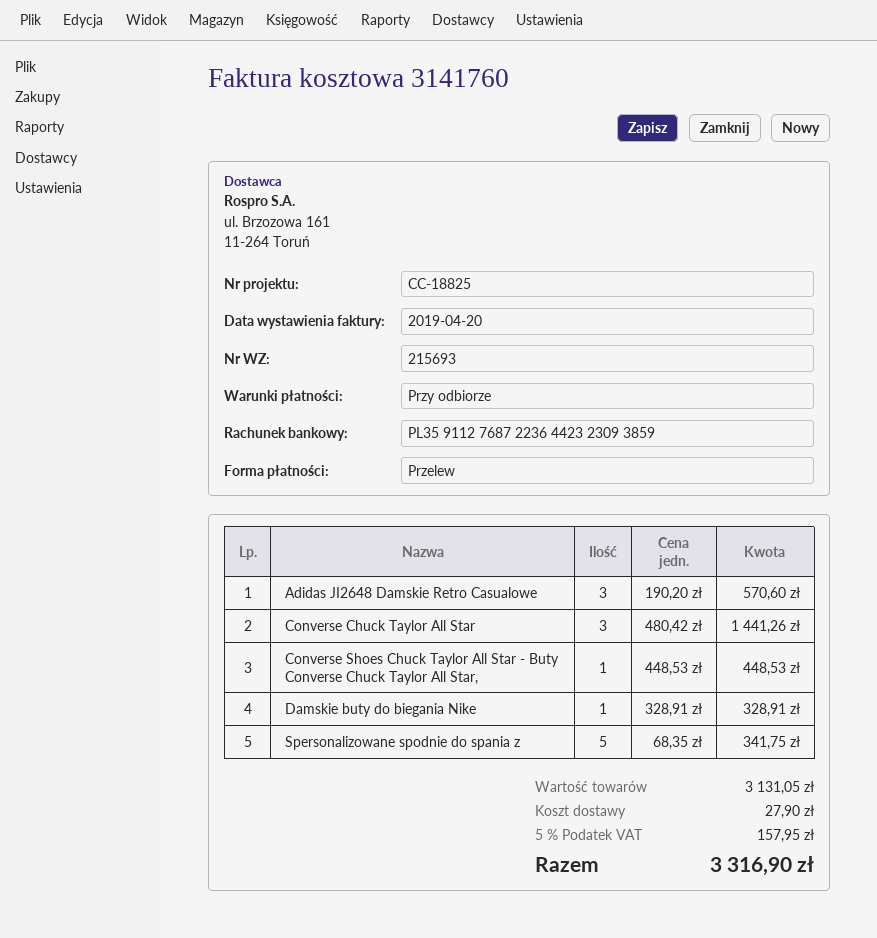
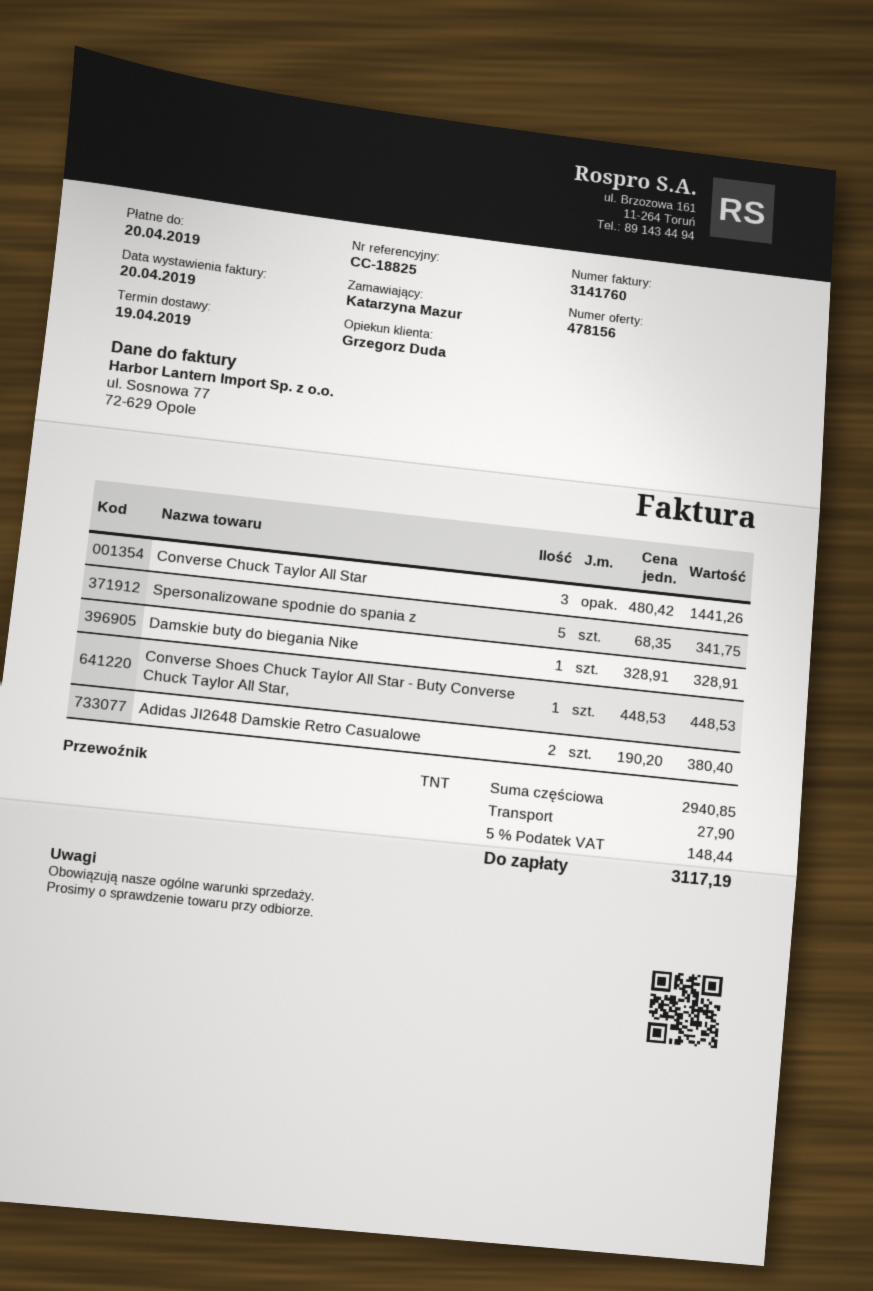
Adidas JI2648 Damskie Retro Casualowe: 3 x 190.20 = 570.60 -> 2 x 190.20 = 380.40
subtotal: 3131.05 -> 2940.85
tax: 5% = 157.95 -> 5% = 148.44
total: 3316.90 -> 3117.19

